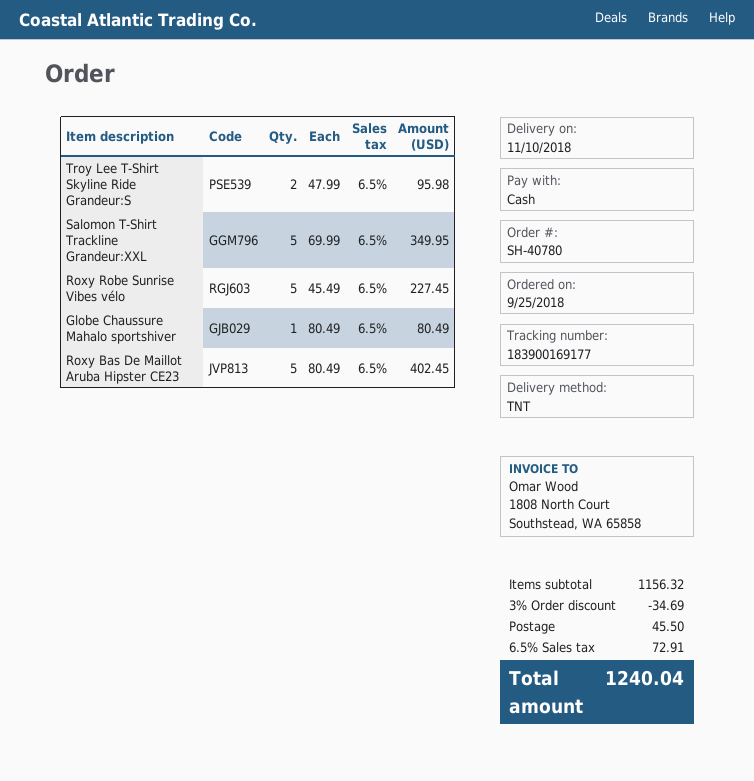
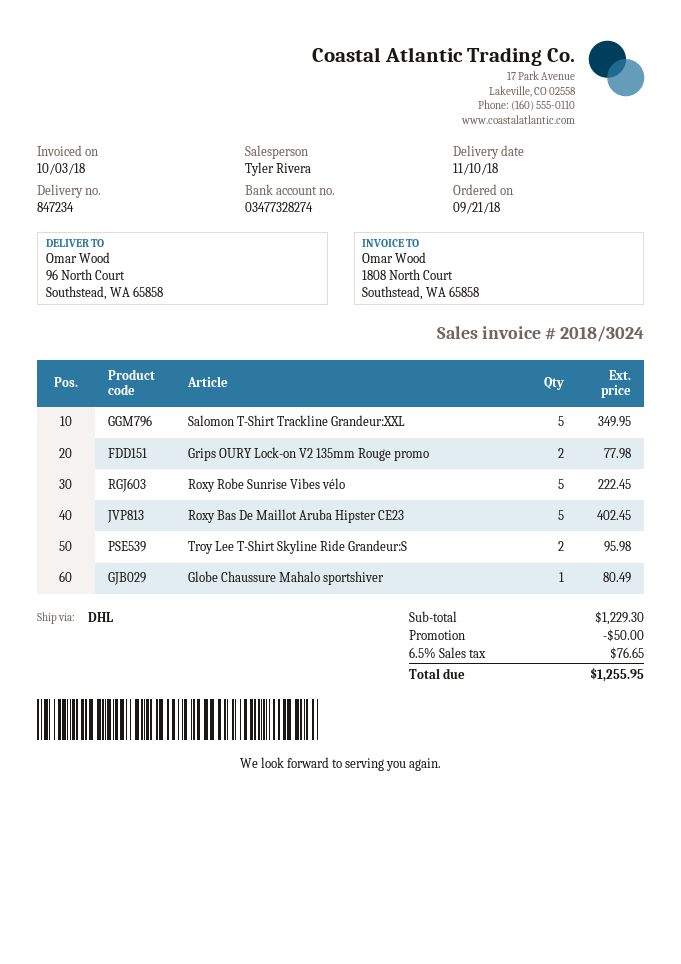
order date: 2018-09-25 -> 2018-09-21
shipping method: TNT -> DHL
Roxy Robe Sunrise Vibes vélo: 5 for 227.45 -> 5 for 222.45
Grips OURY Lock-on V2 135mm Rouge promo: none -> 2 for 77.98
subtotal: 1156.32 -> 1229.30
discount: 34.69 -> 50.00
shipping: 45.50 -> none
tax: 6.5% = 72.91 -> 6.5% = 76.65
total: 1240.04 -> 1255.95

